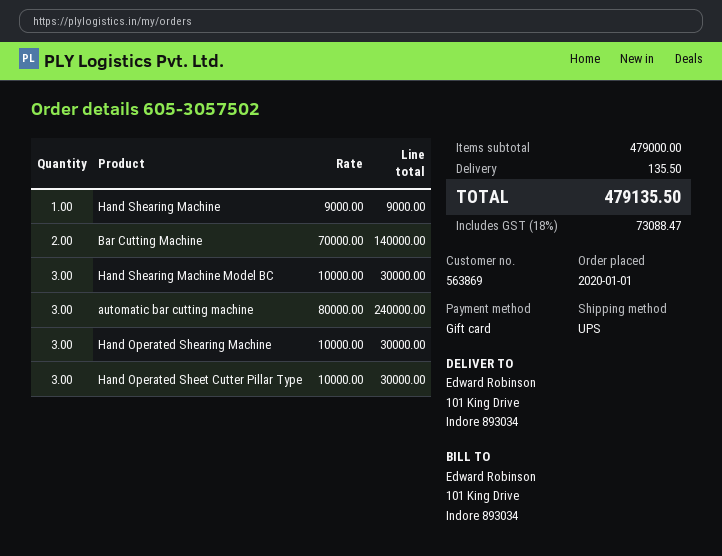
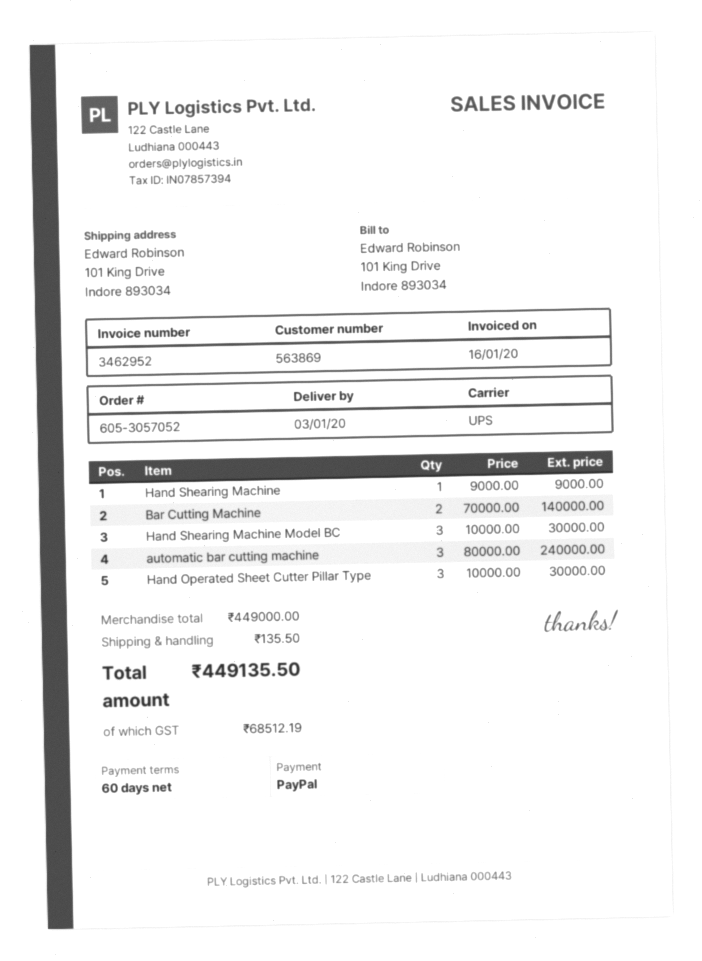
order number: 605-3057502 -> 605-3057052
payment method: gift card -> PayPal
Hand Operated Shearing Machine: 3 x 10000.00 = 30000.00 -> none
subtotal: 479000.00 -> 449000.00
tax: 73088.47 -> 68512.19
total: 479135.50 -> 449135.50

